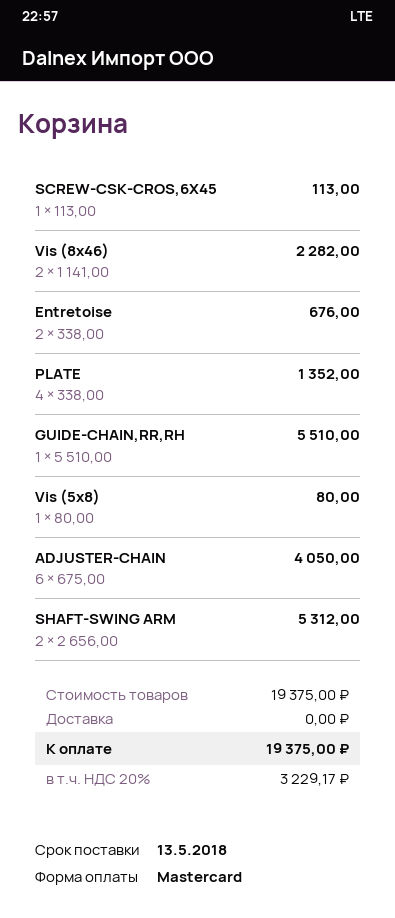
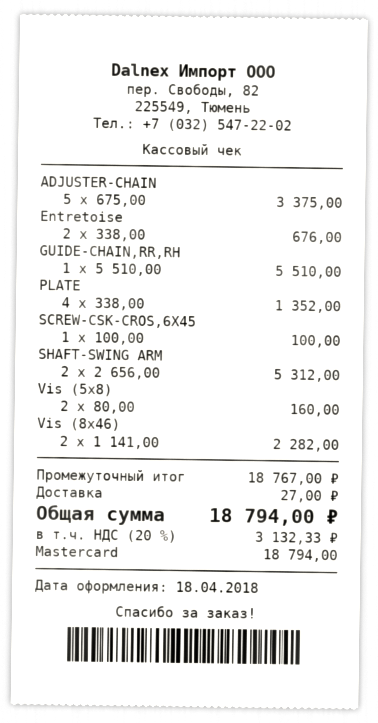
SCREW-CSK-CROS,6X45: 1 x 113.00 = 113.00 -> 1 x 100.00 = 100.00
Vis (5x8): 1 x 80.00 = 80.00 -> 2 x 80.00 = 160.00
ADJUSTER-CHAIN: 6 x 675.00 = 4050.00 -> 5 x 675.00 = 3375.00
subtotal: 19375.00 -> 18767.00
shipping: 0.00 -> 27.00
tax: 20% = 3229.17 -> 20% = 3132.33
total: 19375.00 -> 18794.00

